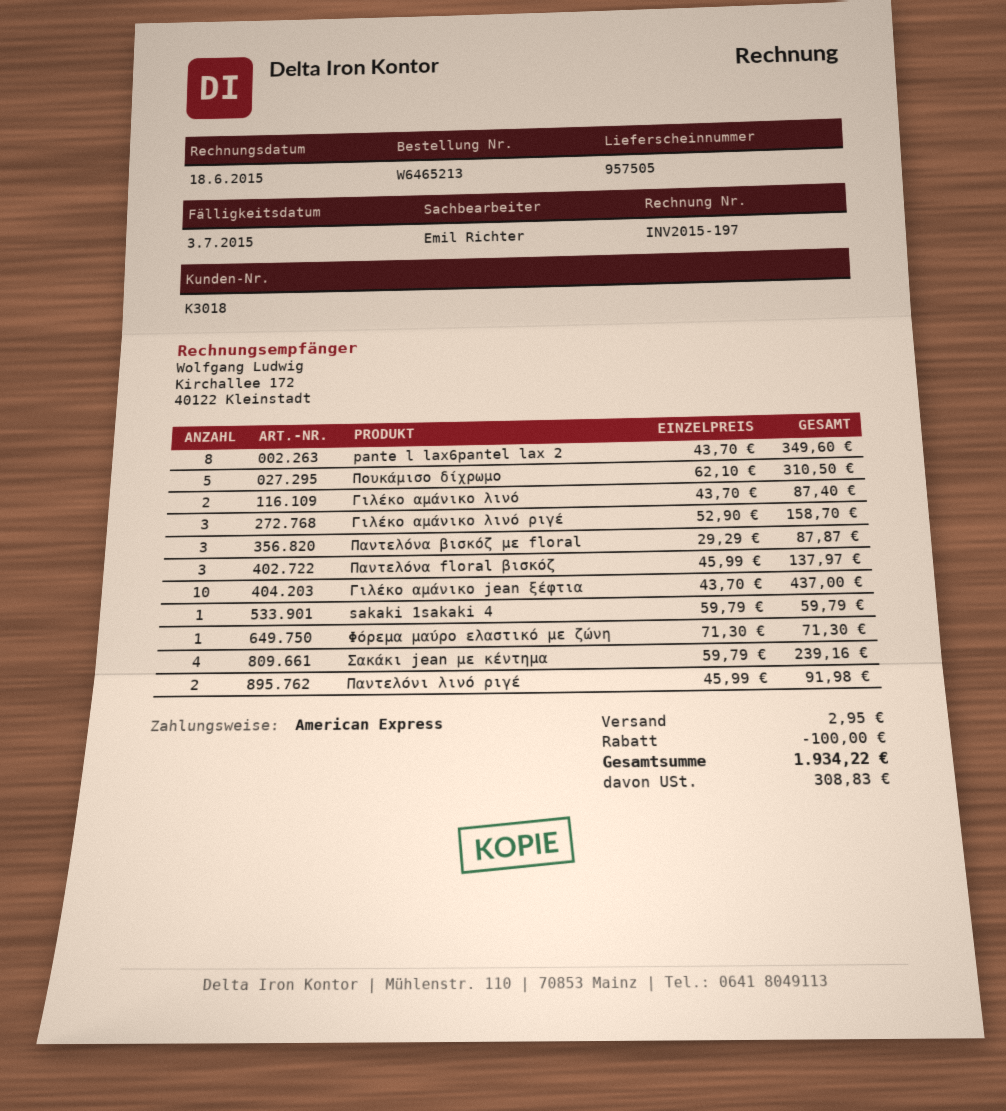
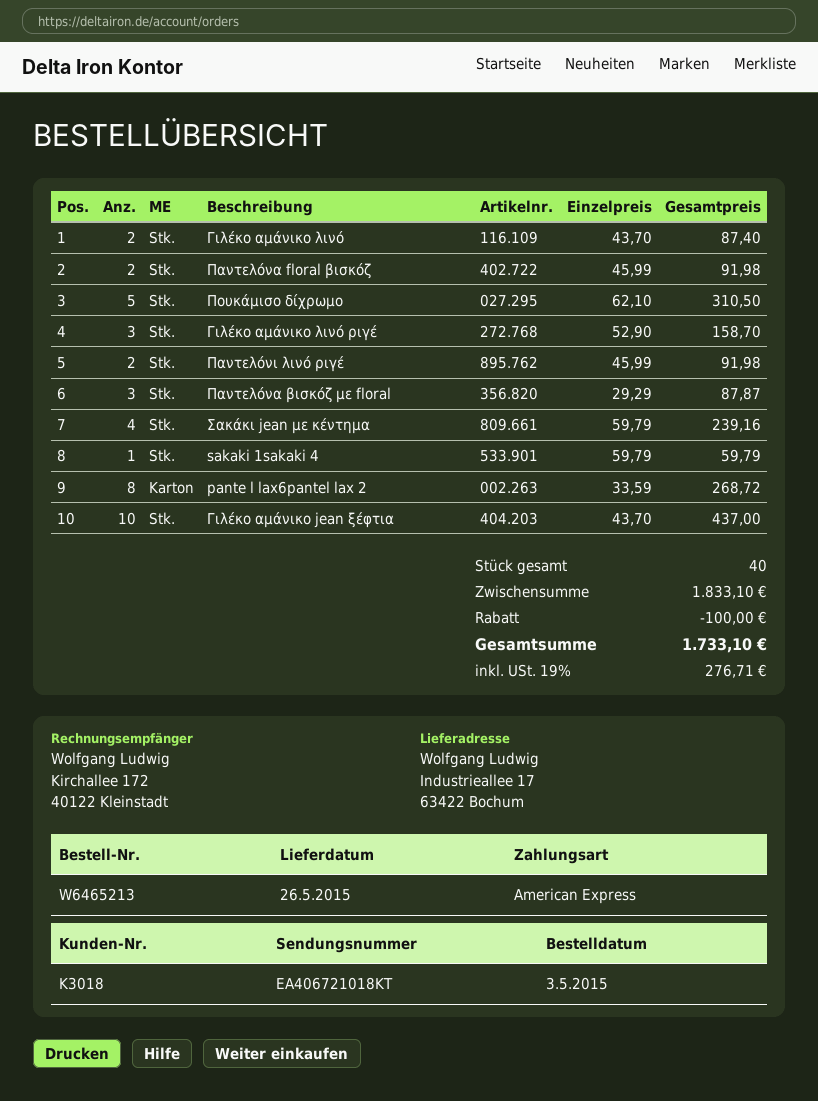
pante l lax6pantel lax 2: 8 x 43.70 = 349.60 -> 8 x 33.59 = 268.72
Παντελόνα floral βισκόζ: 3 x 45.99 = 137.97 -> 2 x 45.99 = 91.98
Φόρεμα μαύρο ελαστικό με ζώνη: 1 x 71.30 = 71.30 -> none
shipping: 2.95 -> none
tax: 308.83 -> 276.71
total: 1934.22 -> 1733.10

